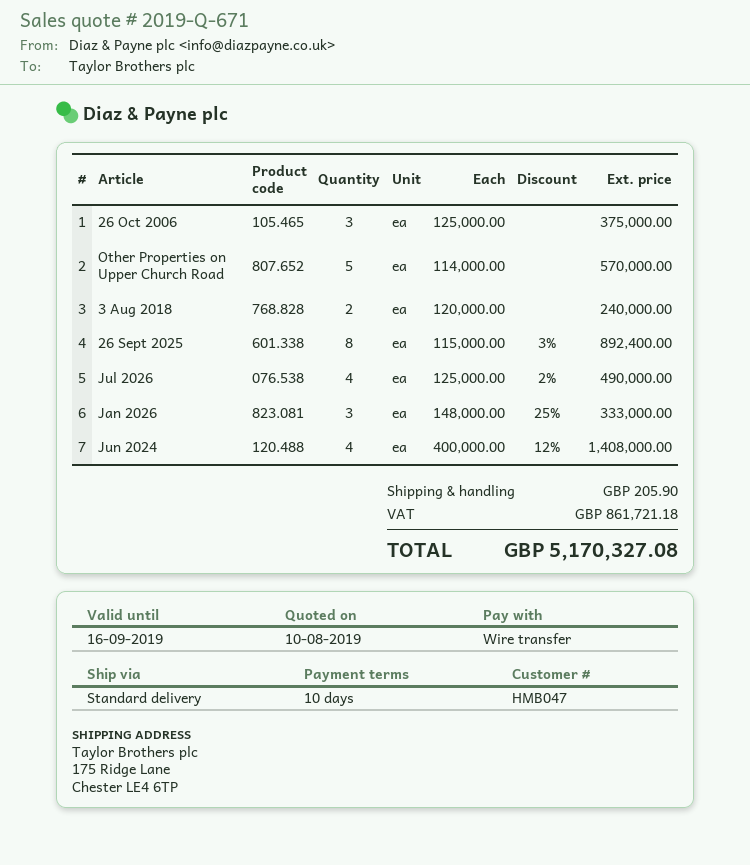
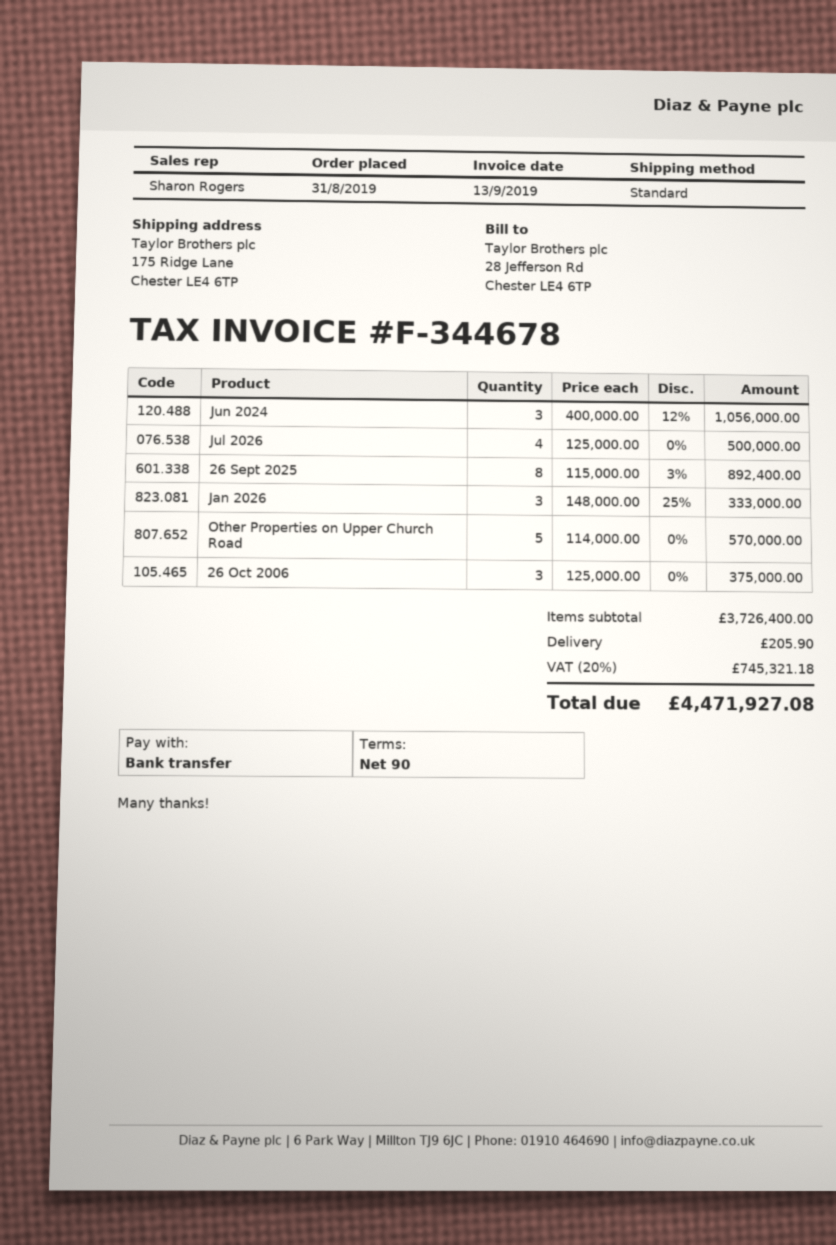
payment terms: 10 days -> 90 days
3 Aug 2018: 2 x 120000.00 = 240000.00 -> none
Jul 2026: 4 x 125000.00 - 2% = 490000.00 -> 4 x 125000.00 = 500000.00
Jun 2024: 4 x 400000.00 - 12% = 1408000.00 -> 3 x 400000.00 - 12% = 1056000.00
tax: 861721.18 -> 745321.18
total: 5170327.08 -> 4471927.08

